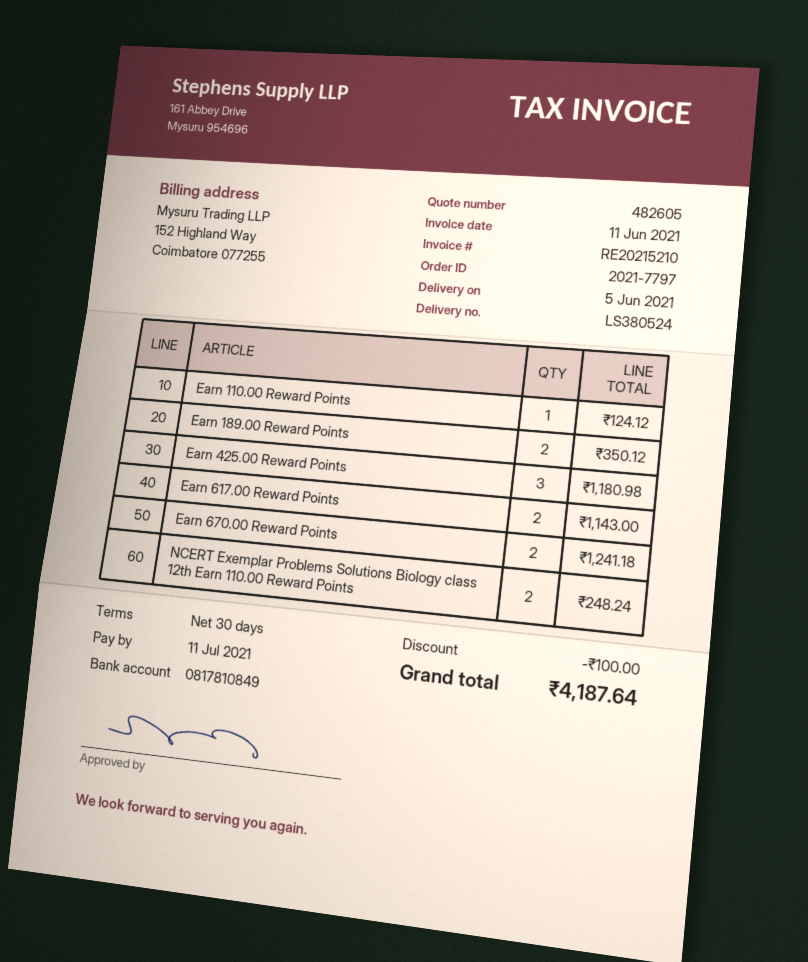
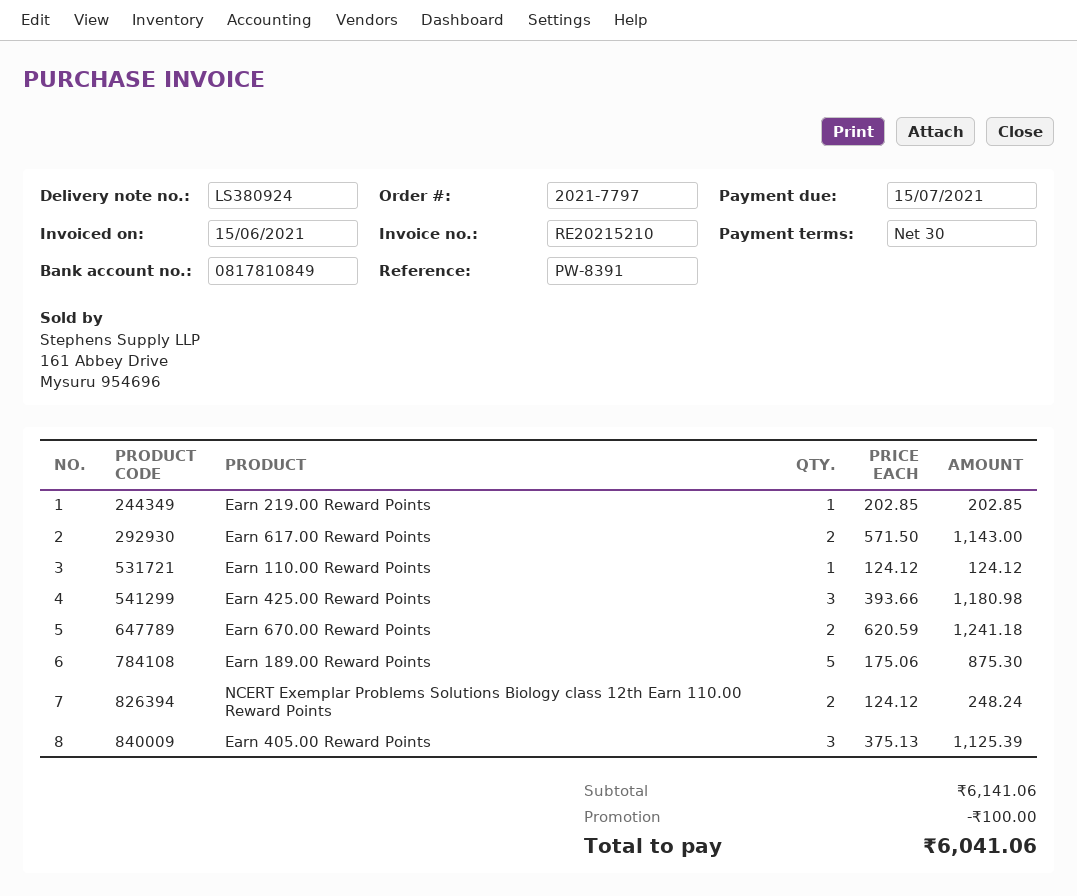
delivery note number: LS380524 -> LS380924
invoice date: 2021-06-11 -> 2021-06-15
due date: 2021-07-11 -> 2021-07-15
Earn 189.00 Reward Points: 2 for 350.12 -> 5 for 875.30
Earn 219.00 Reward Points: none -> 1 for 202.85
Earn 405.00 Reward Points: none -> 3 for 1125.39
total: 4187.64 -> 6041.06

